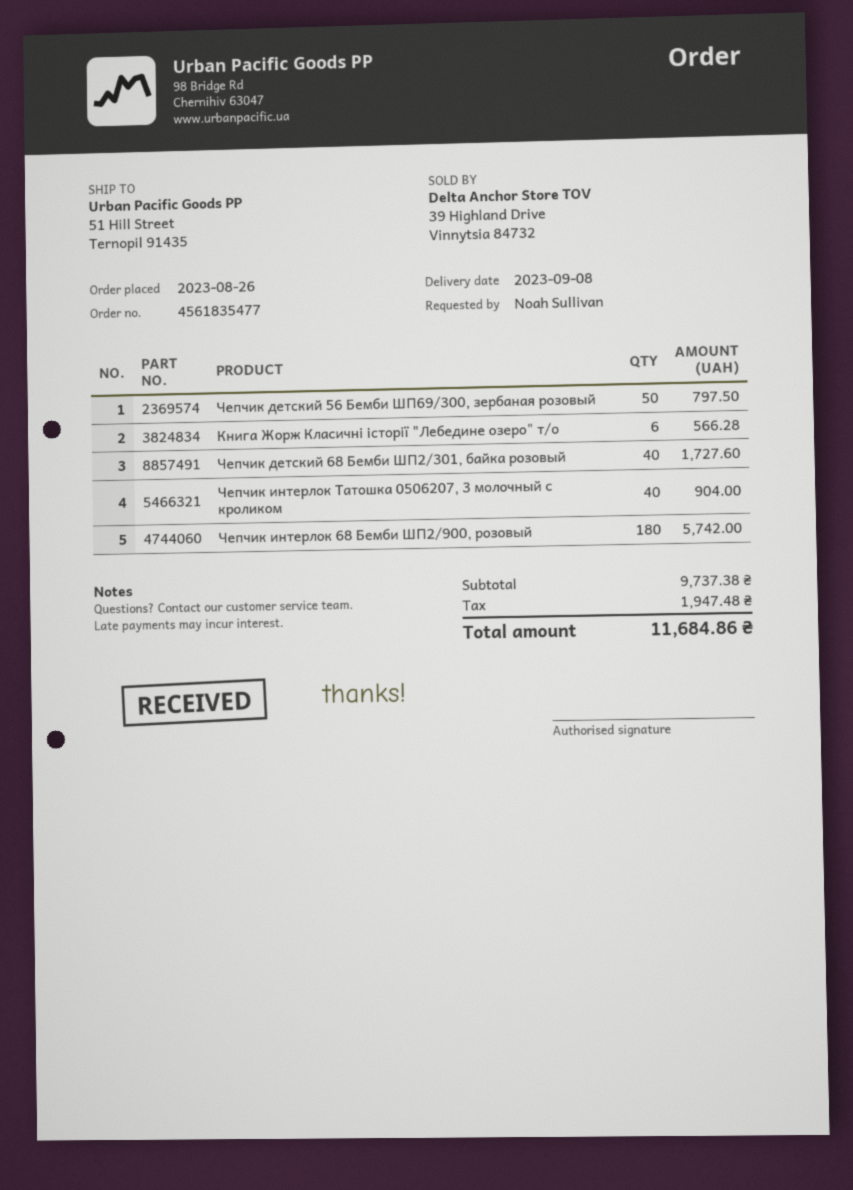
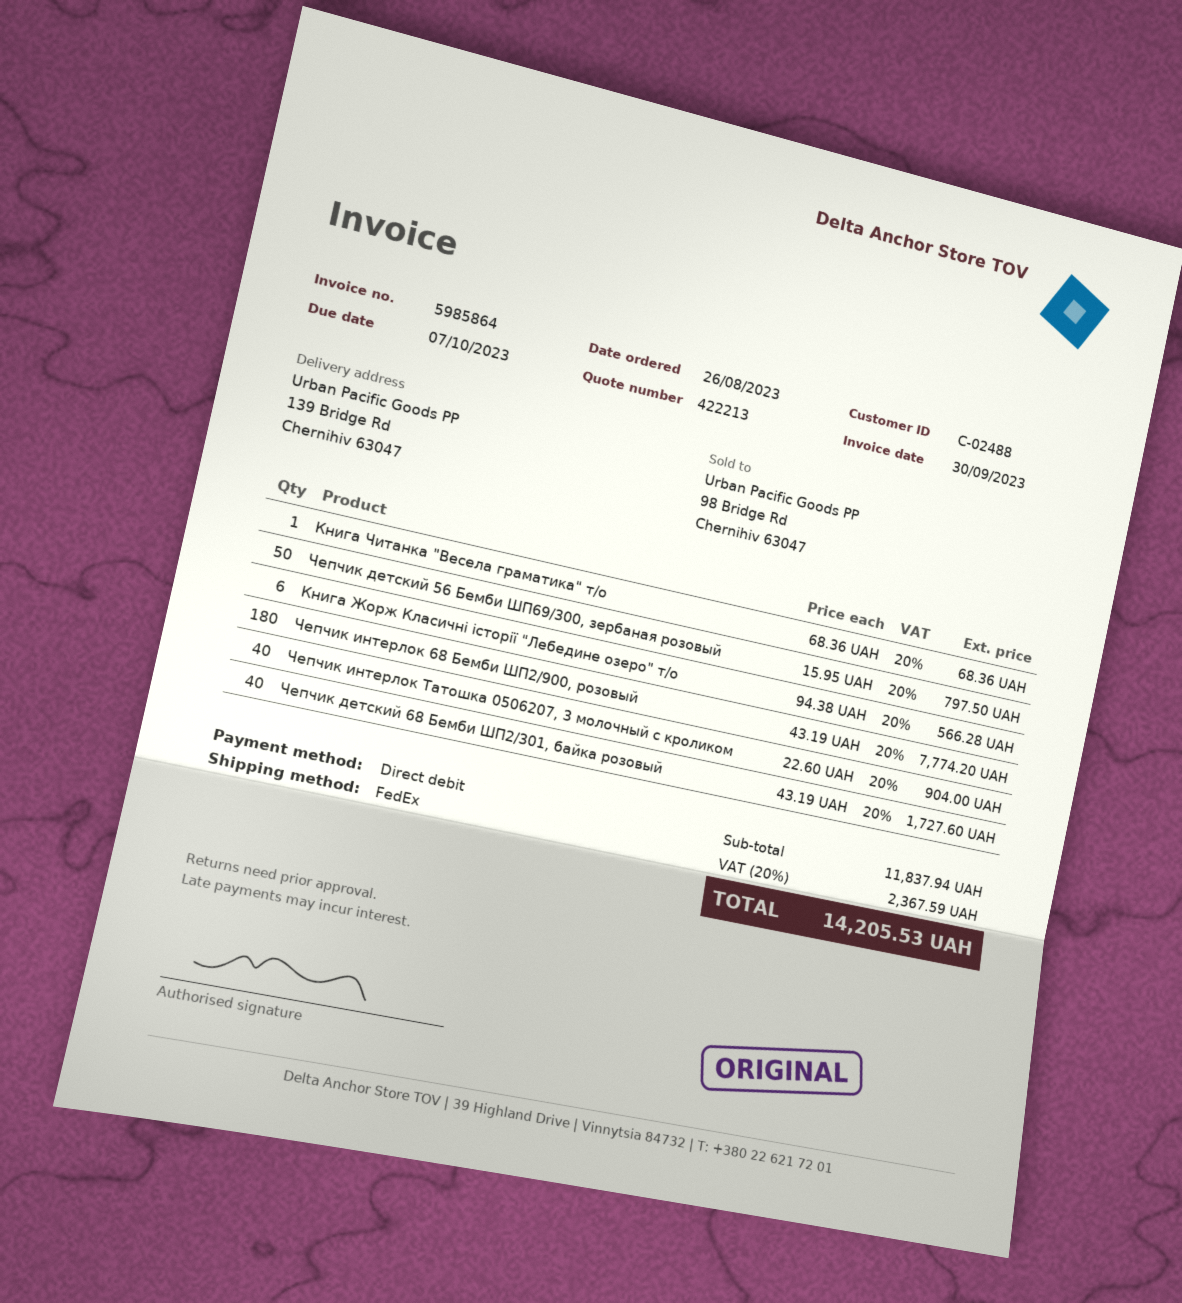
ship to: 51 Hill Street, Ternopil 91435 -> 139 Bridge Rd, Chernihiv 63047
Чепчик интерлок 68 Бемби ШП2/900, розовый: 180 for 5742.00 -> 180 for 7774.20
Книга Читанка "Весела граматика" т/о: none -> 1 for 68.36
subtotal: 9737.38 -> 11837.94
tax: 1947.48 -> 2367.59
total: 11684.86 -> 14205.53

